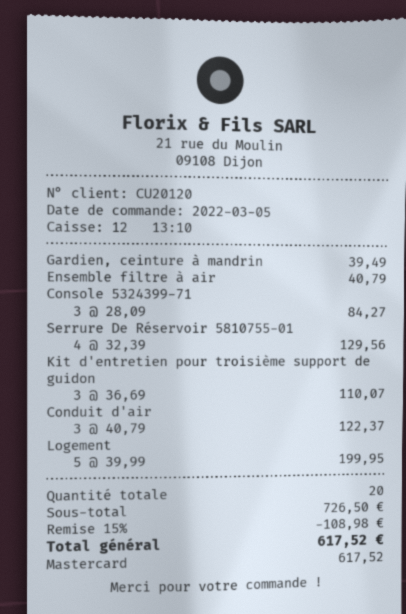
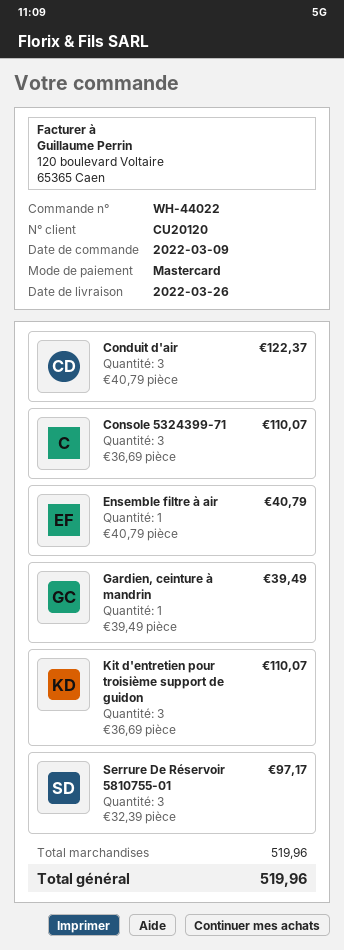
order date: 2022-03-05 -> 2022-03-09
Console 5324399-71: 3 x 28.09 = 84.27 -> 3 x 36.69 = 110.07
Serrure De Réservoir 5810755-01: 4 x 32.39 = 129.56 -> 3 x 32.39 = 97.17
Logement: 5 x 39.99 = 199.95 -> none
subtotal: 726.50 -> 519.96
discount: 15% = 108.98 -> none
total: 617.52 -> 519.96

